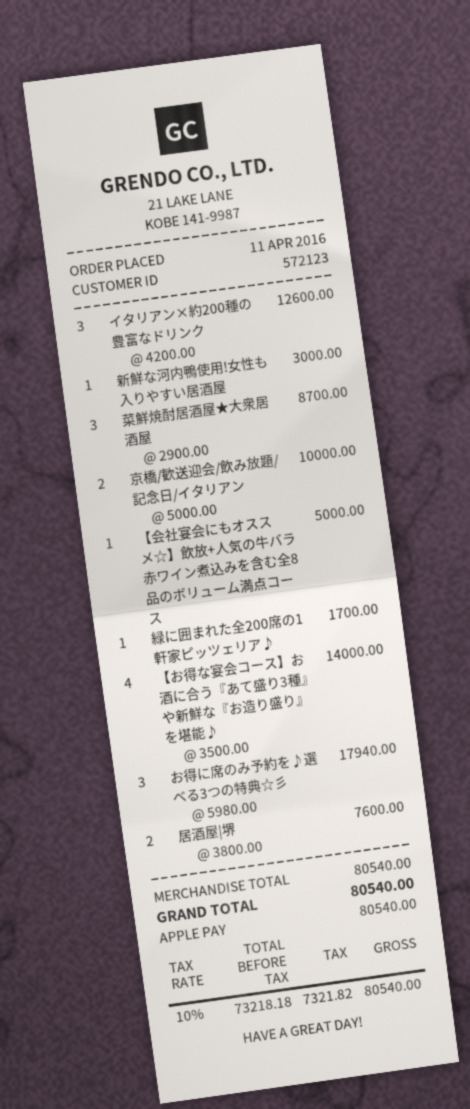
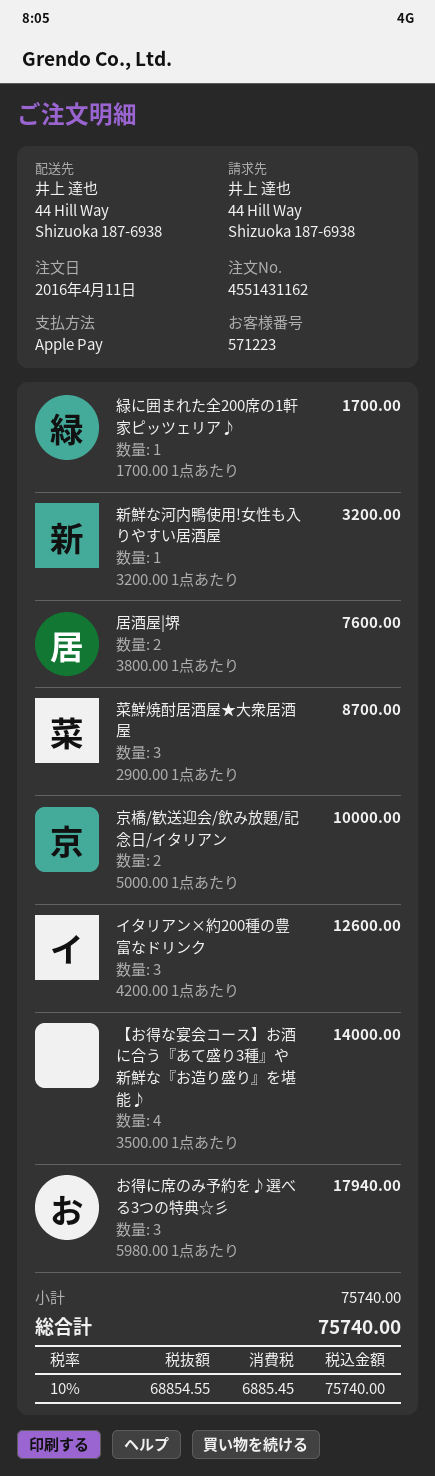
customer number: 572123 -> 571223
新鮮な河内鴨使用!女性も入りやすい居酒屋: 1 x 3000.00 = 3000.00 -> 1 x 3200.00 = 3200.00
【会社宴会にもオススメ☆】飲放+人気の牛バラ赤ワイン煮込みを含む全8品のボリューム満点コース: 1 x 5000.00 = 5000.00 -> none
subtotal: 80540.00 -> 75740.00
net: 73218.18 -> 68854.55
tax: 10% = 7321.82 -> 10% = 6885.45
total: 80540.00 -> 75740.00

